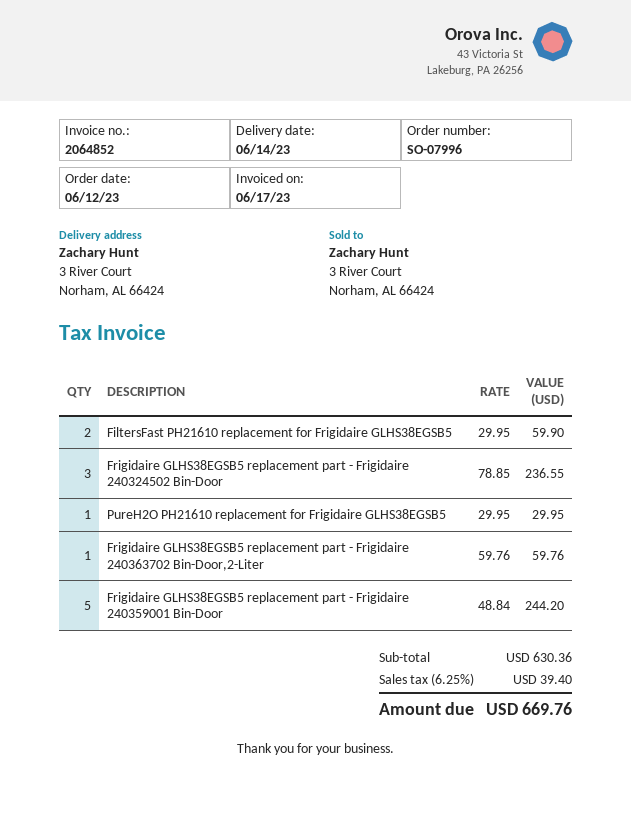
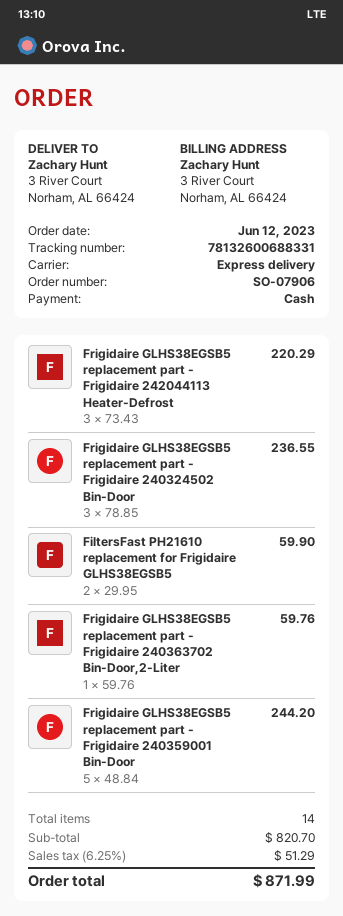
order number: SO-07996 -> SO-07906
PureH2O PH21610 replacement for Frigidaire GLHS38EGSB5: 1 x 29.95 = 29.95 -> none
Frigidaire GLHS38EGSB5 replacement part - Frigidaire 242044113 Heater-Defrost: none -> 3 x 73.43 = 220.29
subtotal: 630.36 -> 820.70
tax: 6.25% = 39.40 -> 6.25% = 51.29
total: 669.76 -> 871.99

